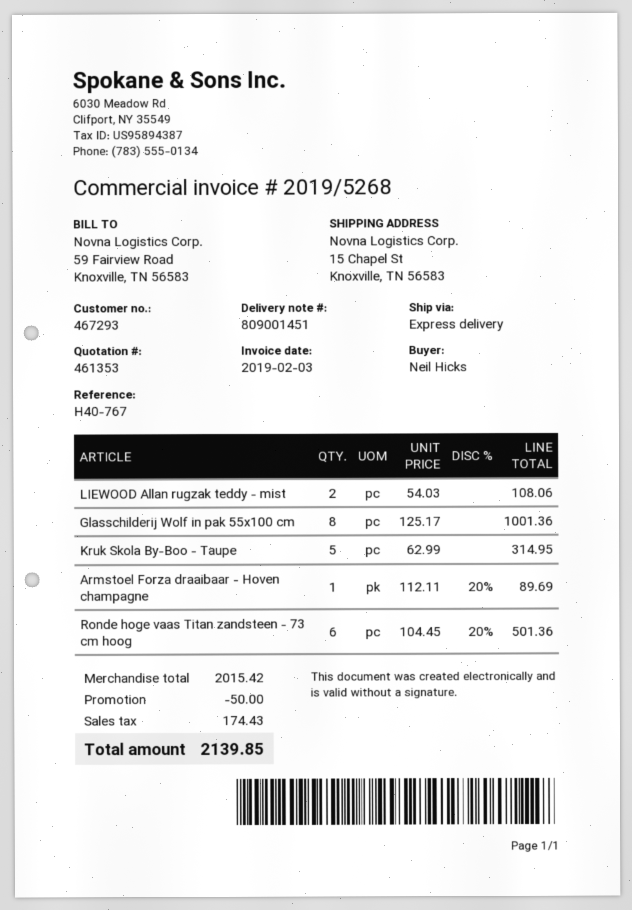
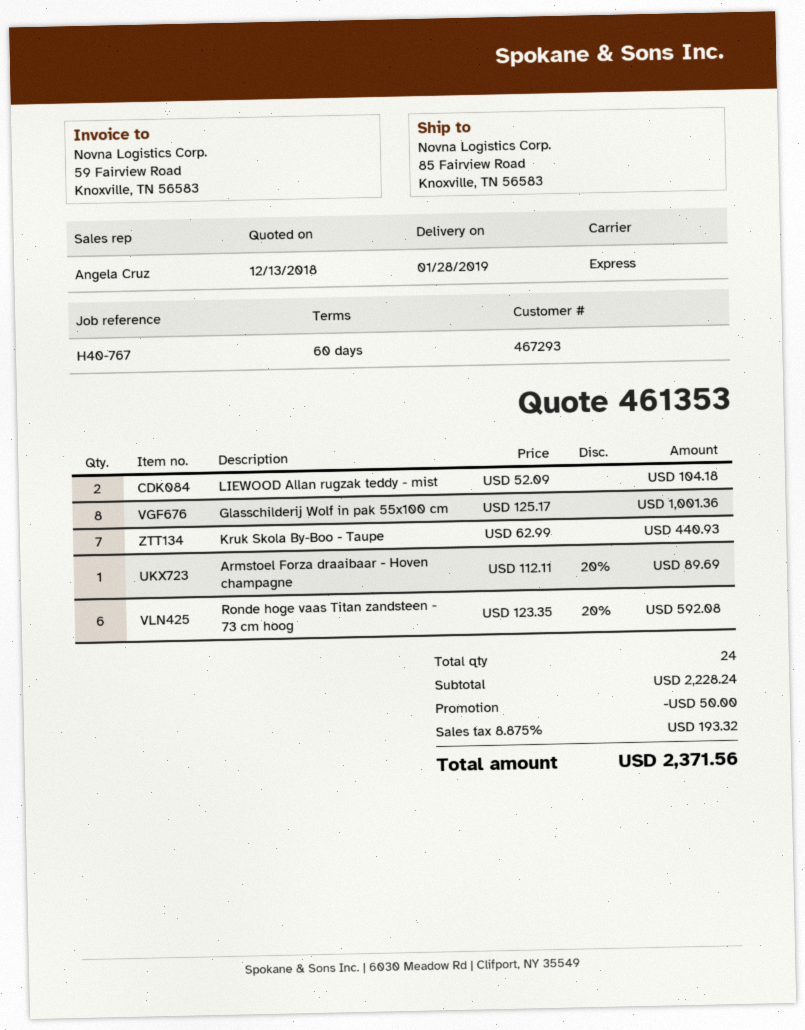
ship to: 15 Chapel St, Knoxville, TN 56583 -> 85 Fairview Road, Knoxville, TN 56583
LIEWOOD Allan rugzak teddy - mist: 2 x 54.03 = 108.06 -> 2 x 52.09 = 104.18
Kruk Skola By-Boo - Taupe: 5 x 62.99 = 314.95 -> 7 x 62.99 = 440.93
Ronde hoge vaas Titan zandsteen - 73 cm hoog: 6 x 104.45 - 20% = 501.36 -> 6 x 123.35 - 20% = 592.08
subtotal: 2015.42 -> 2228.24
tax: 174.43 -> 193.32
total: 2139.85 -> 2371.56

